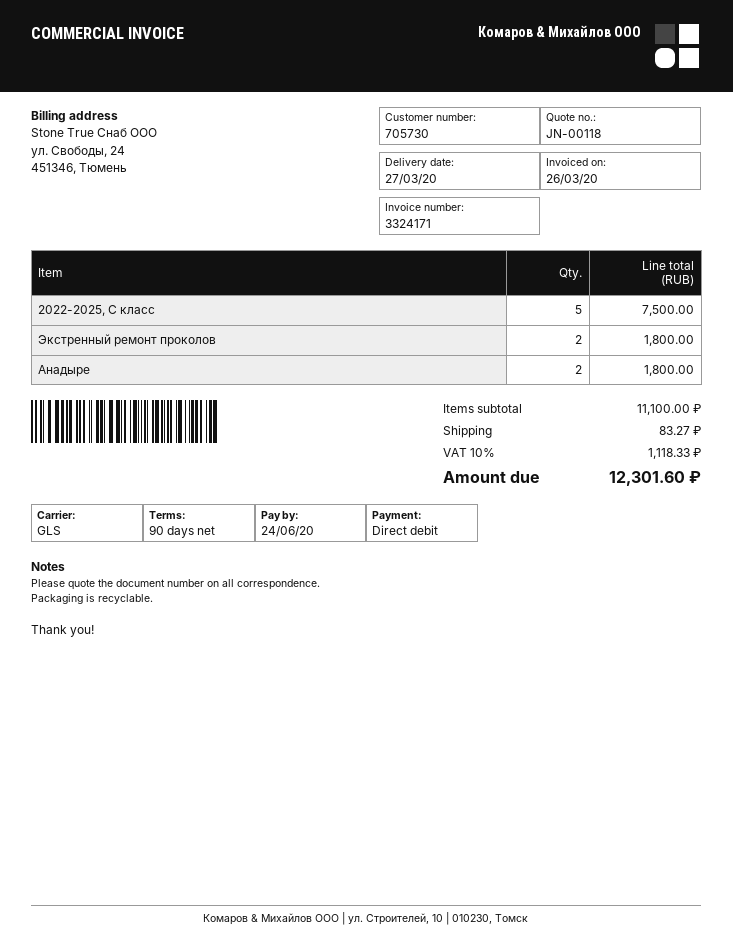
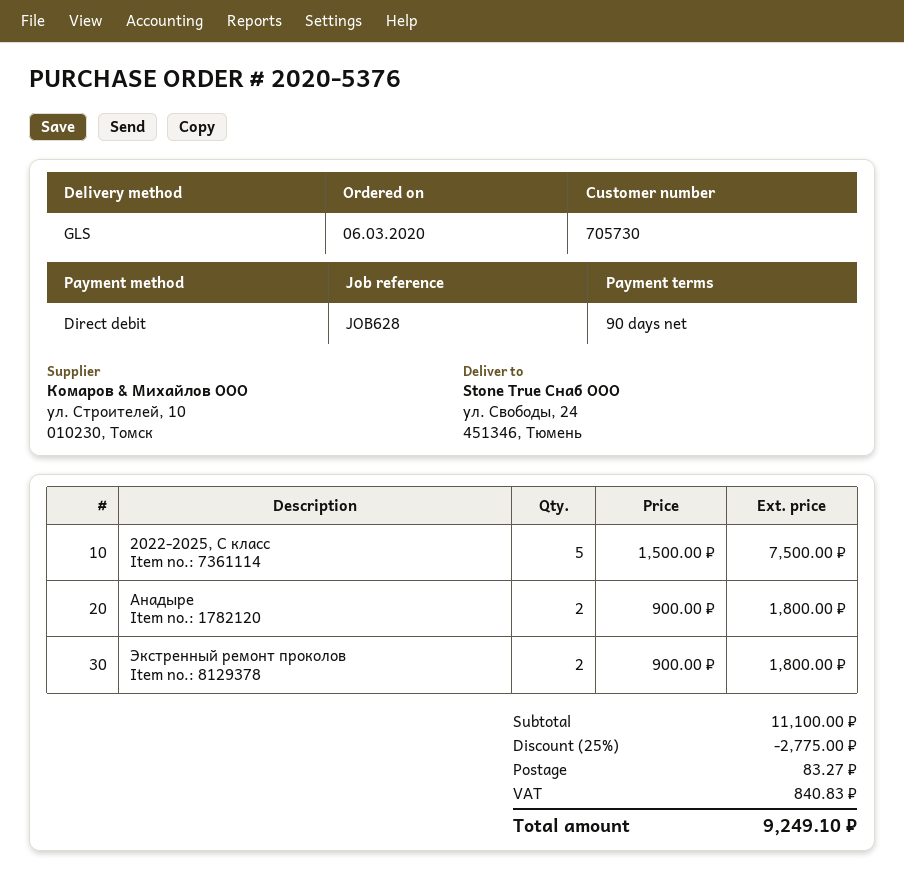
discount: none -> 25% = 2775.00
tax: 1118.33 -> 840.83
total: 12301.60 -> 9249.10

